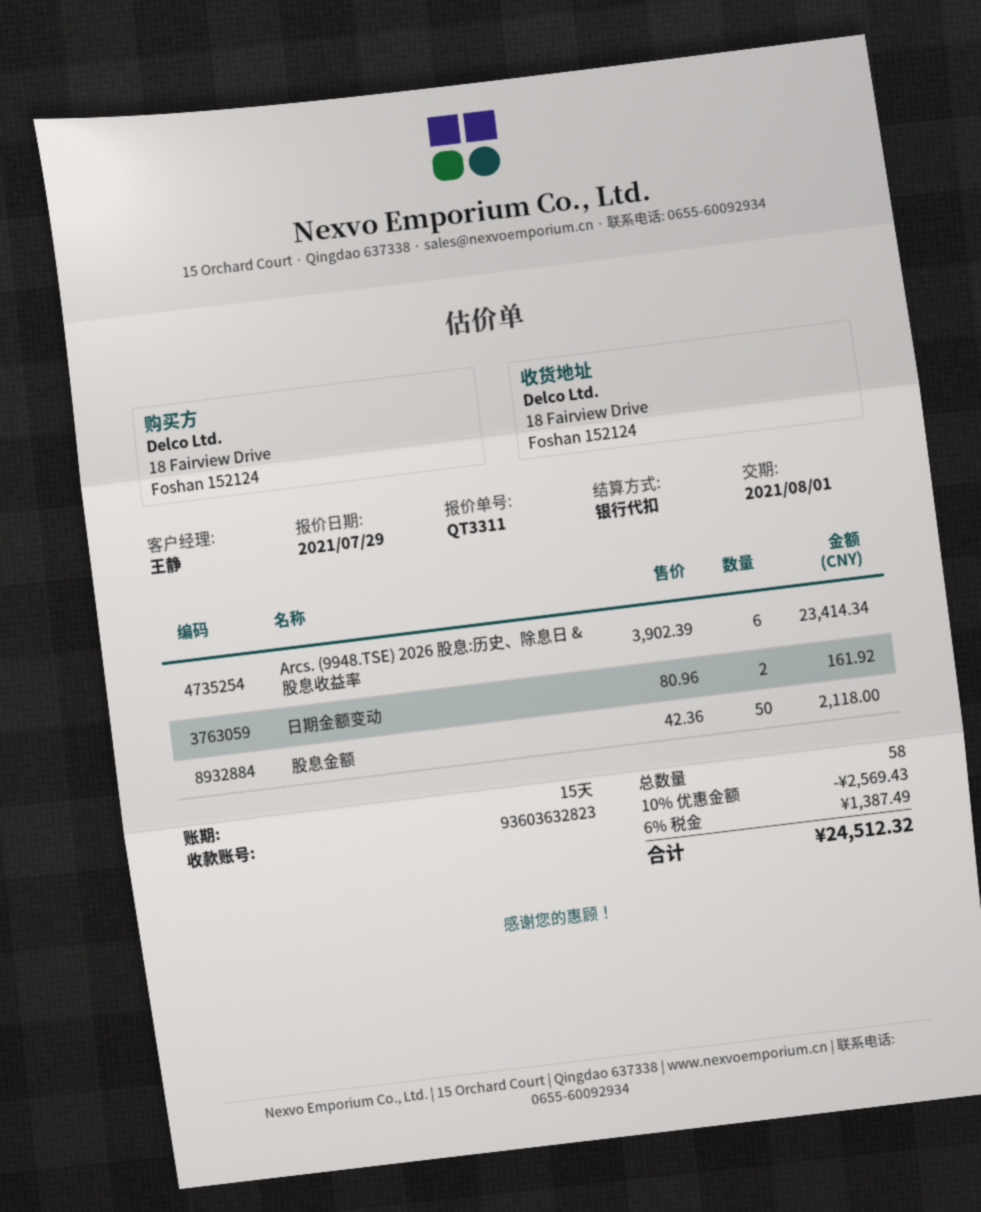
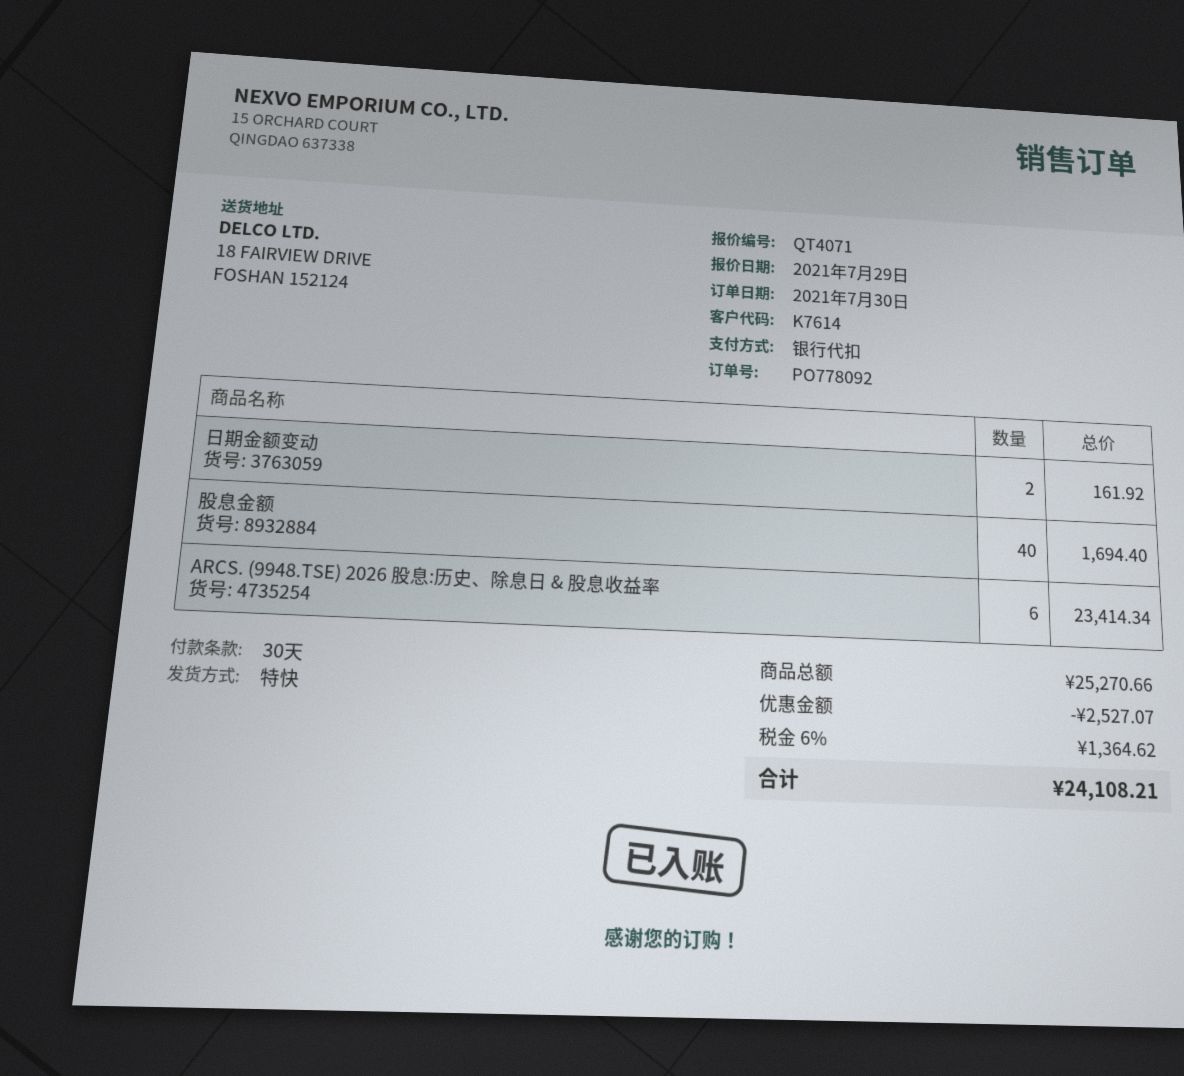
quote number: QT3311 -> QT4071
payment terms: 15 days -> 30 days
股息金额: 50 for 2118.00 -> 40 for 1694.40
discount: 2569.43 -> 2527.07
tax: 6% = 1387.49 -> 6% = 1364.62
total: 24512.32 -> 24108.21

